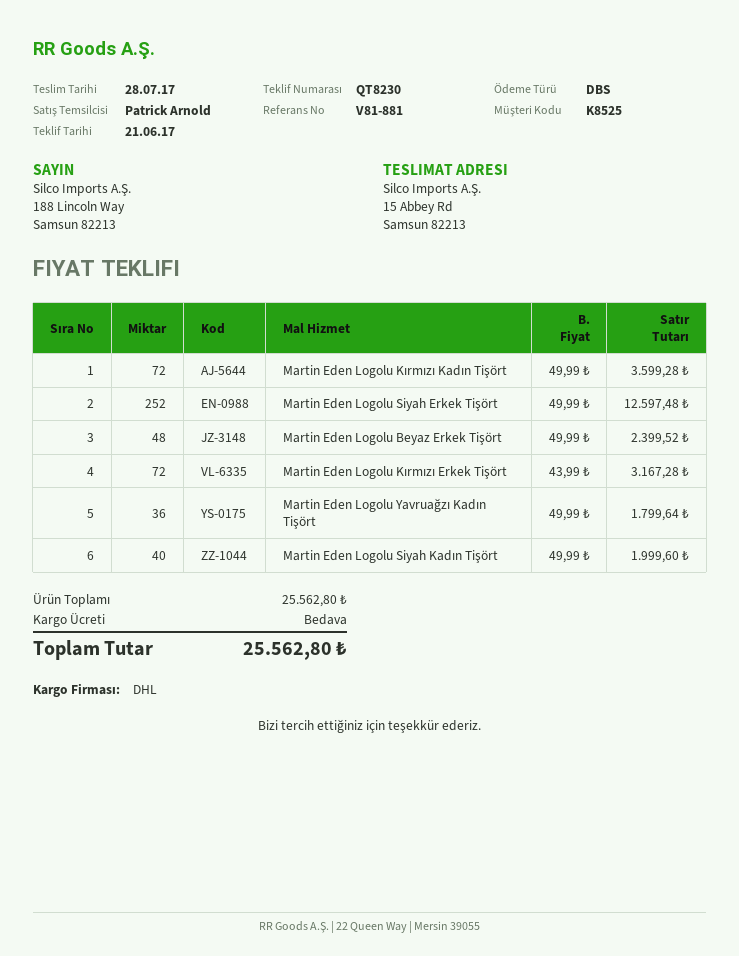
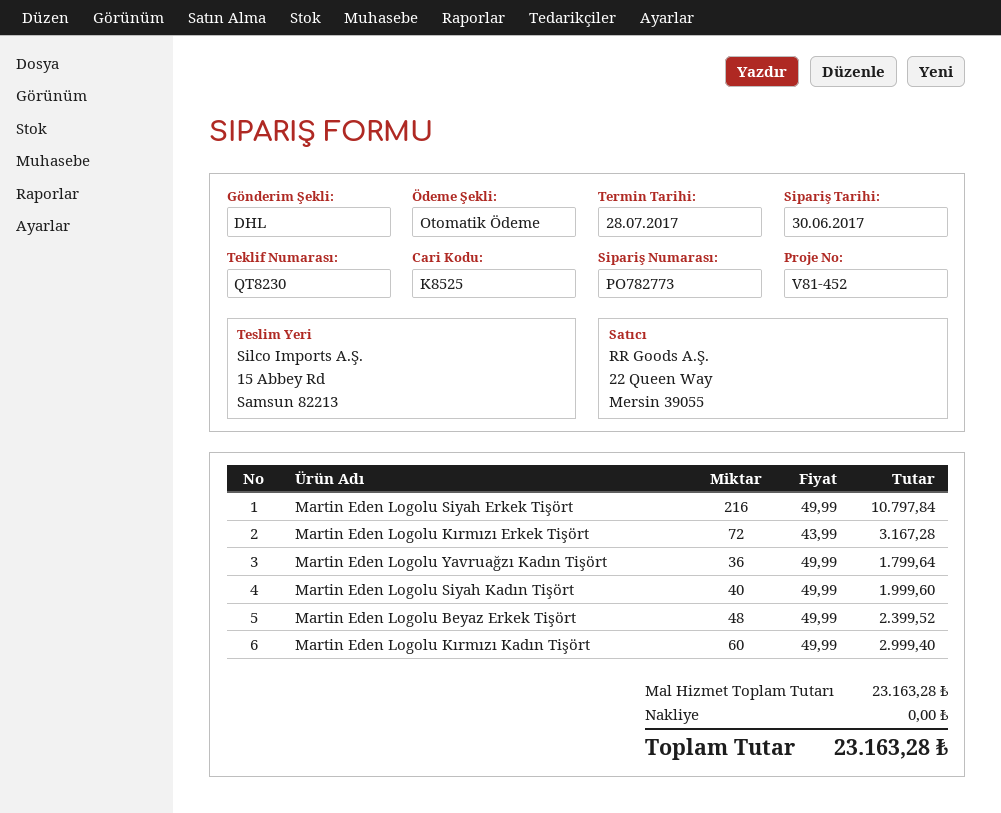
reference: V81-881 -> V81-452
Martin Eden Logolu Kırmızı Kadın Tişört: 72 x 49.99 = 3599.28 -> 60 x 49.99 = 2999.40
Martin Eden Logolu Siyah Erkek Tişört: 252 x 49.99 = 12597.48 -> 216 x 49.99 = 10797.84
subtotal: 25562.80 -> 23163.28
total: 25562.80 -> 23163.28

